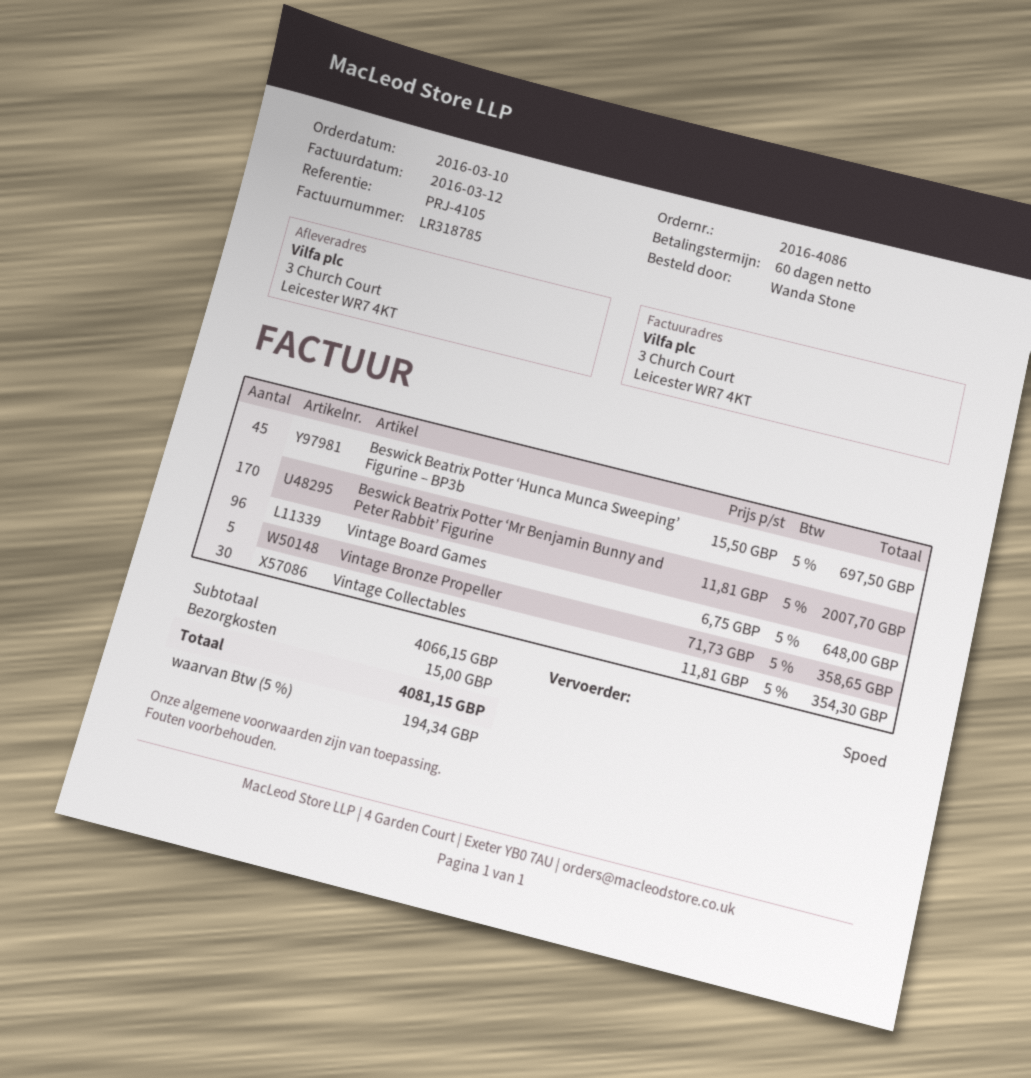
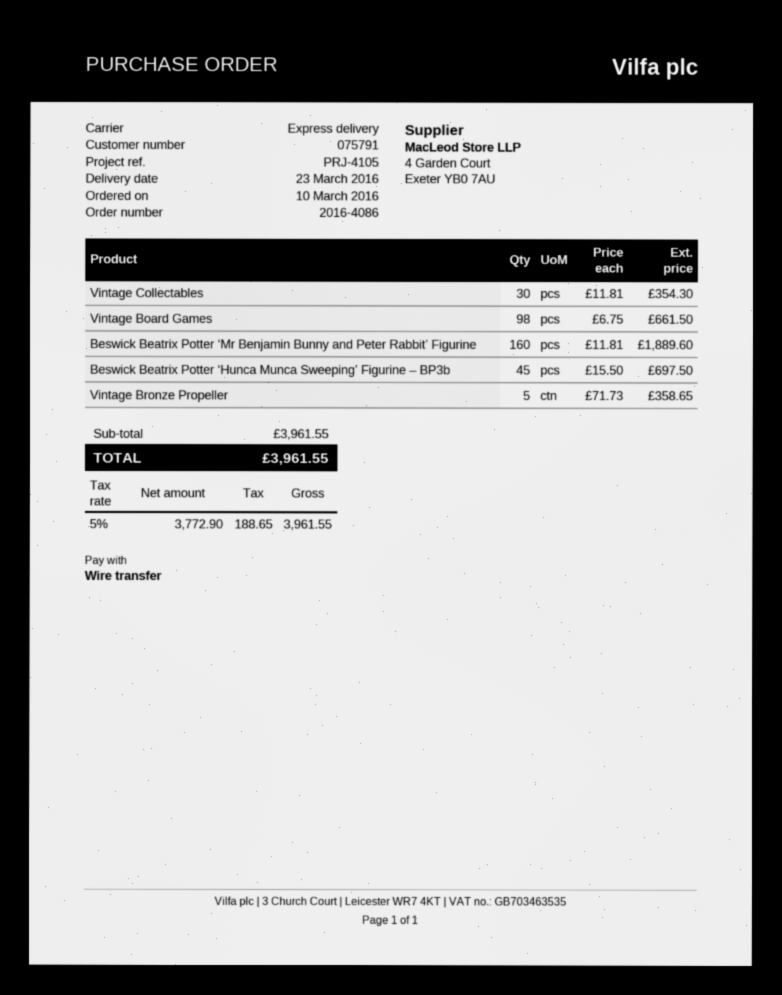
Beswick Beatrix Potter ‘Mr Benjamin Bunny and Peter Rabbit’ Figurine: 170 x 11.81 = 2007.70 -> 160 x 11.81 = 1889.60
Vintage Board Games: 96 x 6.75 = 648.00 -> 98 x 6.75 = 661.50
subtotal: 4066.15 -> 3961.55
shipping: 15.00 -> none
tax: 5% = 194.34 -> 5% = 188.65
total: 4081.15 -> 3961.55

